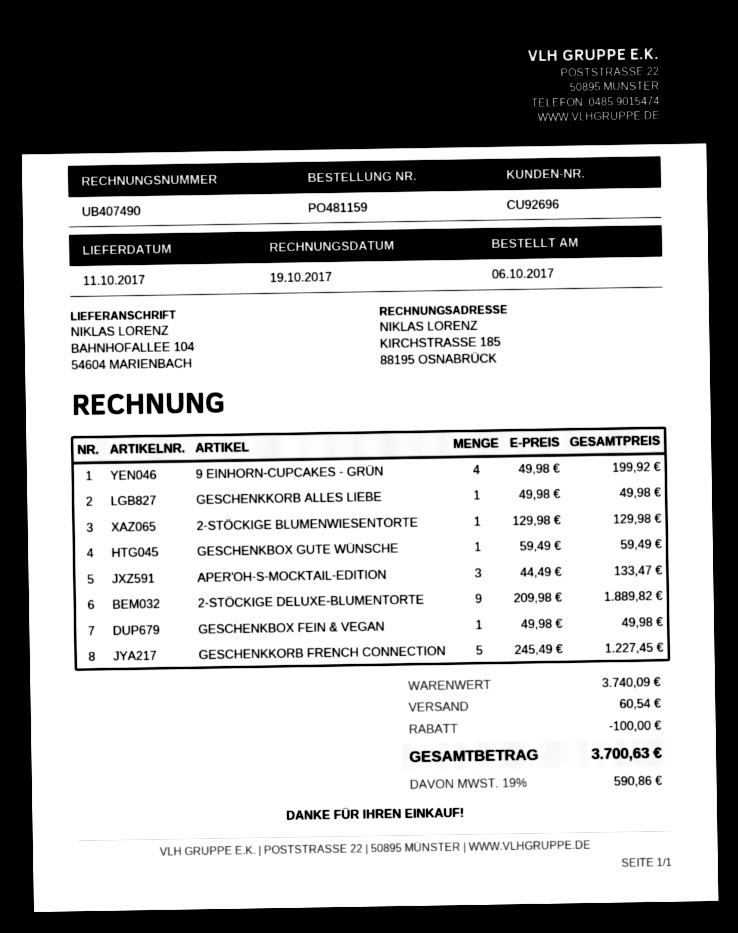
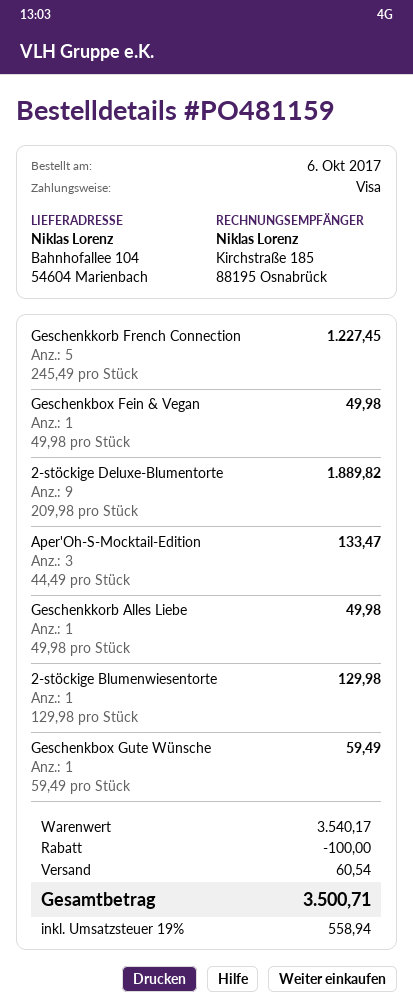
9 EINHORN-CUPCAKES - GRÜN: 4 x 49.98 = 199.92 -> none
subtotal: 3740.09 -> 3540.17
tax: 19% = 590.86 -> 19% = 558.94
total: 3700.63 -> 3500.71

